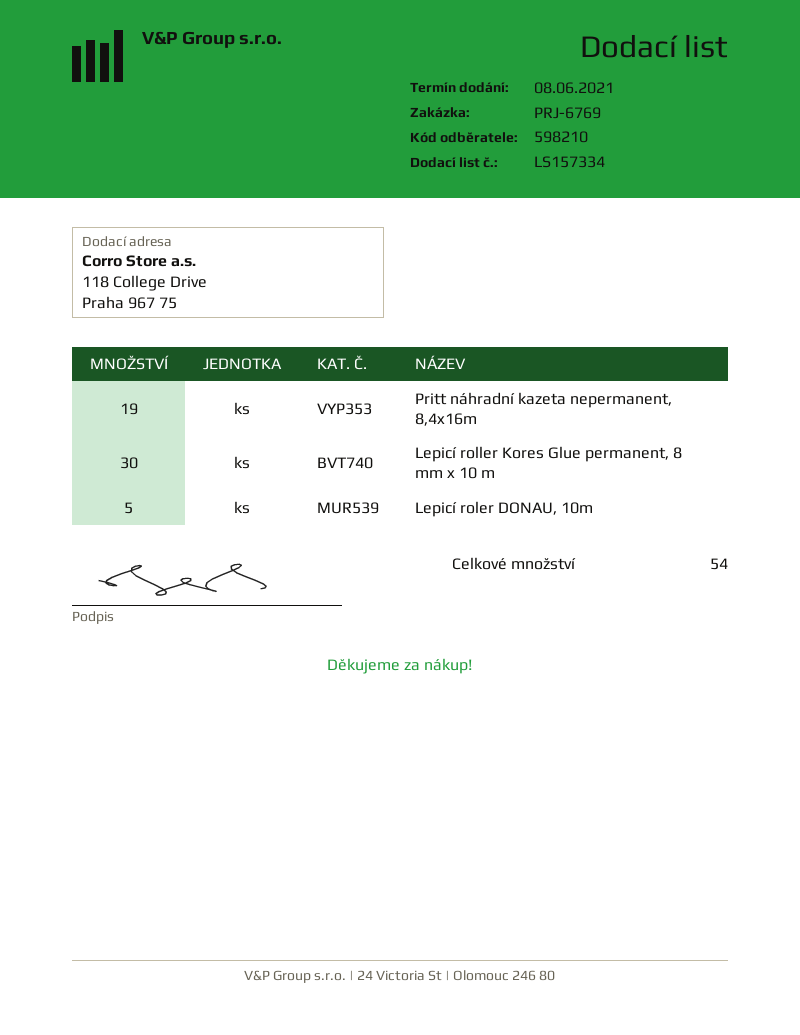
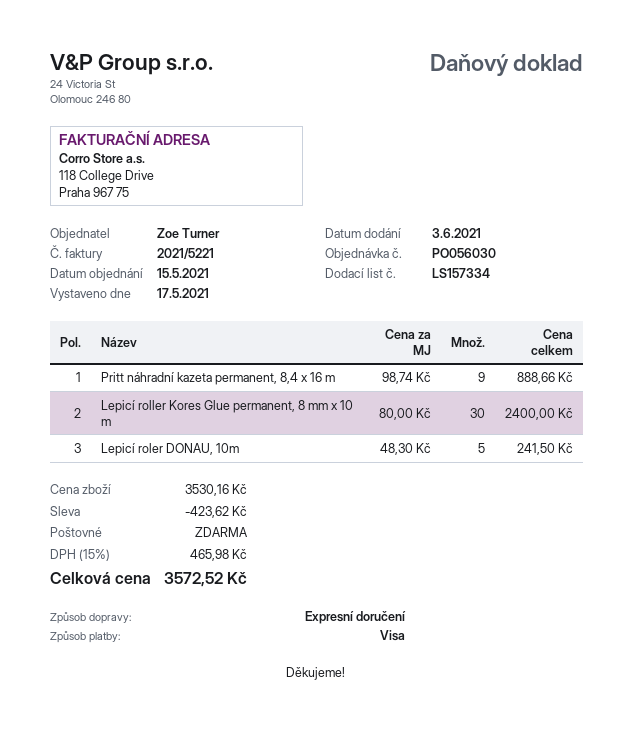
delivery date: 2021-06-08 -> 2021-06-03
Pritt náhradní kazeta nepermanent, 8,4x16m: 19 -> none
Pritt náhradní kazeta permanent, 8,4 x 16 m: none -> 9

